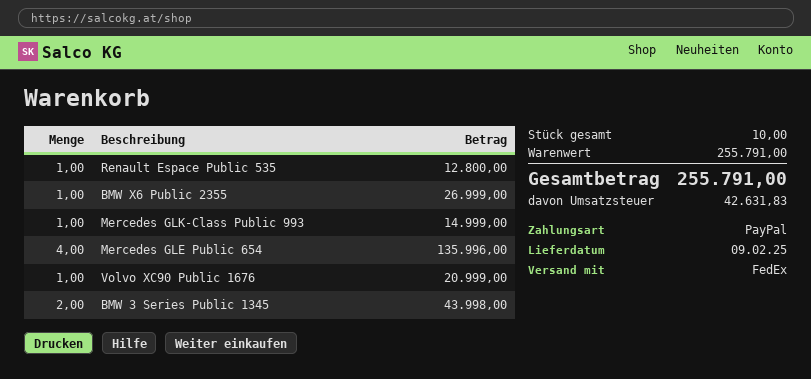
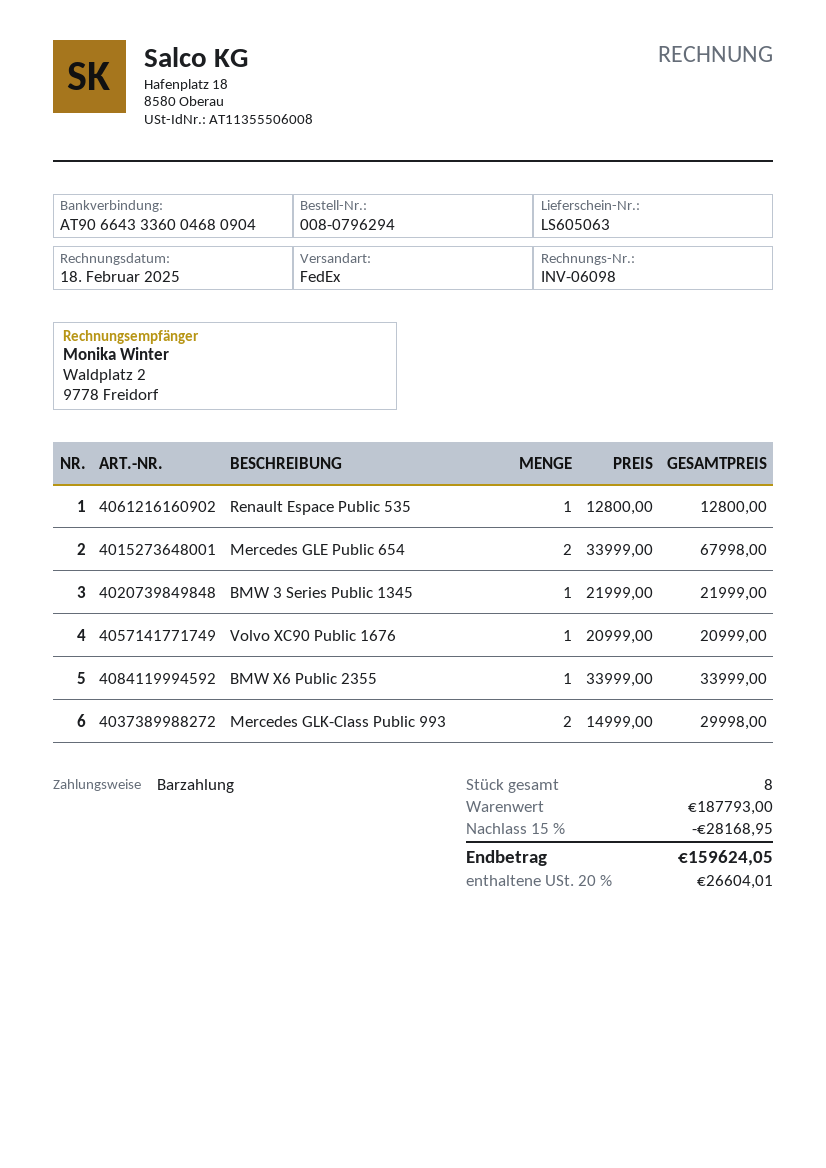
payment method: PayPal -> cash
BMW X6 Public 2355: 1 for 26999.00 -> 1 for 33999.00
Mercedes GLK-Class Public 993: 1 for 14999.00 -> 2 for 29998.00
Mercedes GLE Public 654: 4 for 135996.00 -> 2 for 67998.00
BMW 3 Series Public 1345: 2 for 43998.00 -> 1 for 21999.00
total quantity: 10 -> 8
subtotal: 255791.00 -> 187793.00
discount: none -> 15% = 28168.95
tax: 42631.83 -> 26604.01
total: 255791.00 -> 159624.05

